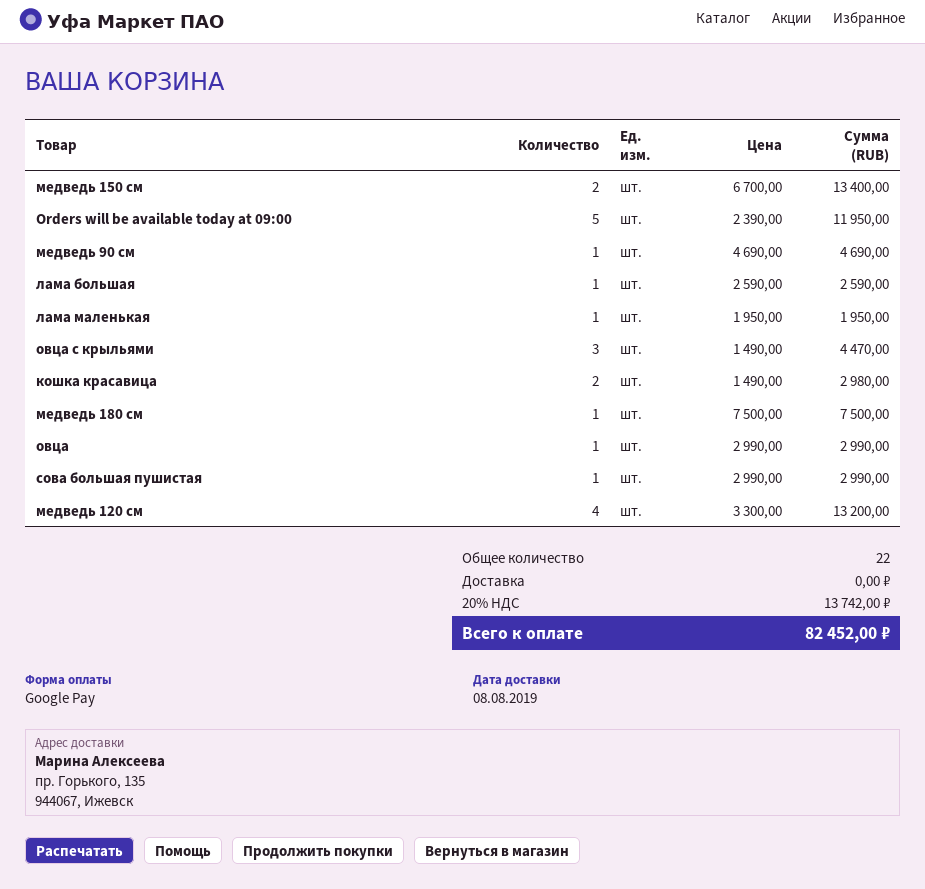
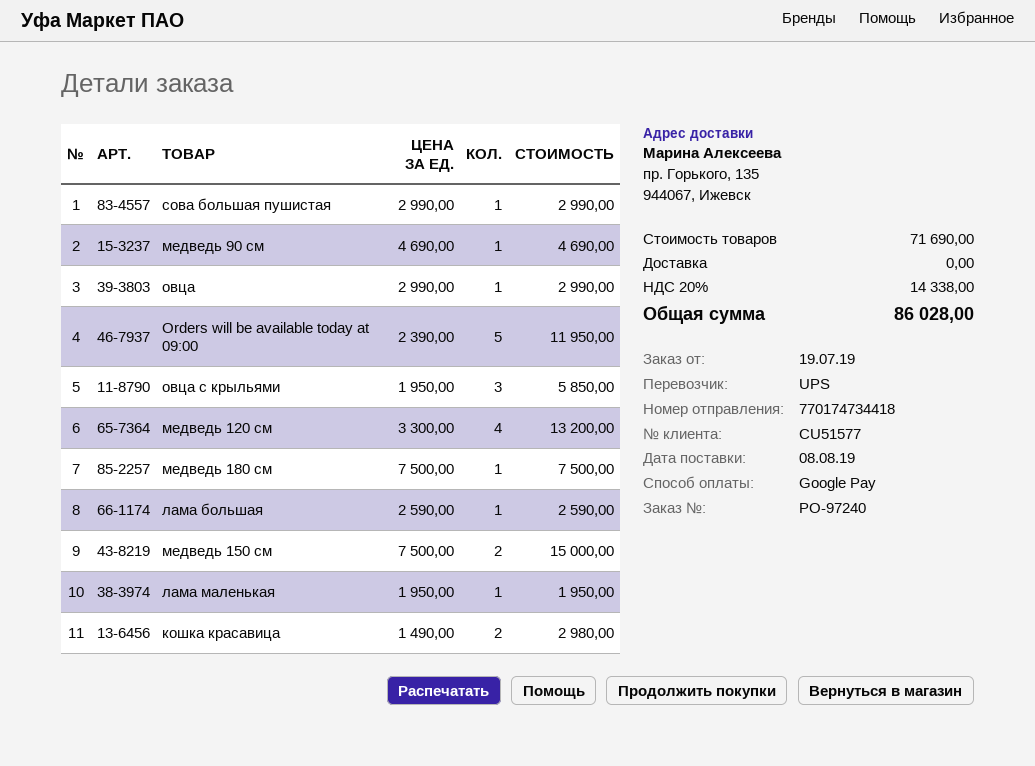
медведь 150 см: 2 x 6700.00 = 13400.00 -> 2 x 7500.00 = 15000.00
овца с крыльями: 3 x 1490.00 = 4470.00 -> 3 x 1950.00 = 5850.00
tax: 20% = 13742.00 -> 20% = 14338.00
total: 82452.00 -> 86028.00

